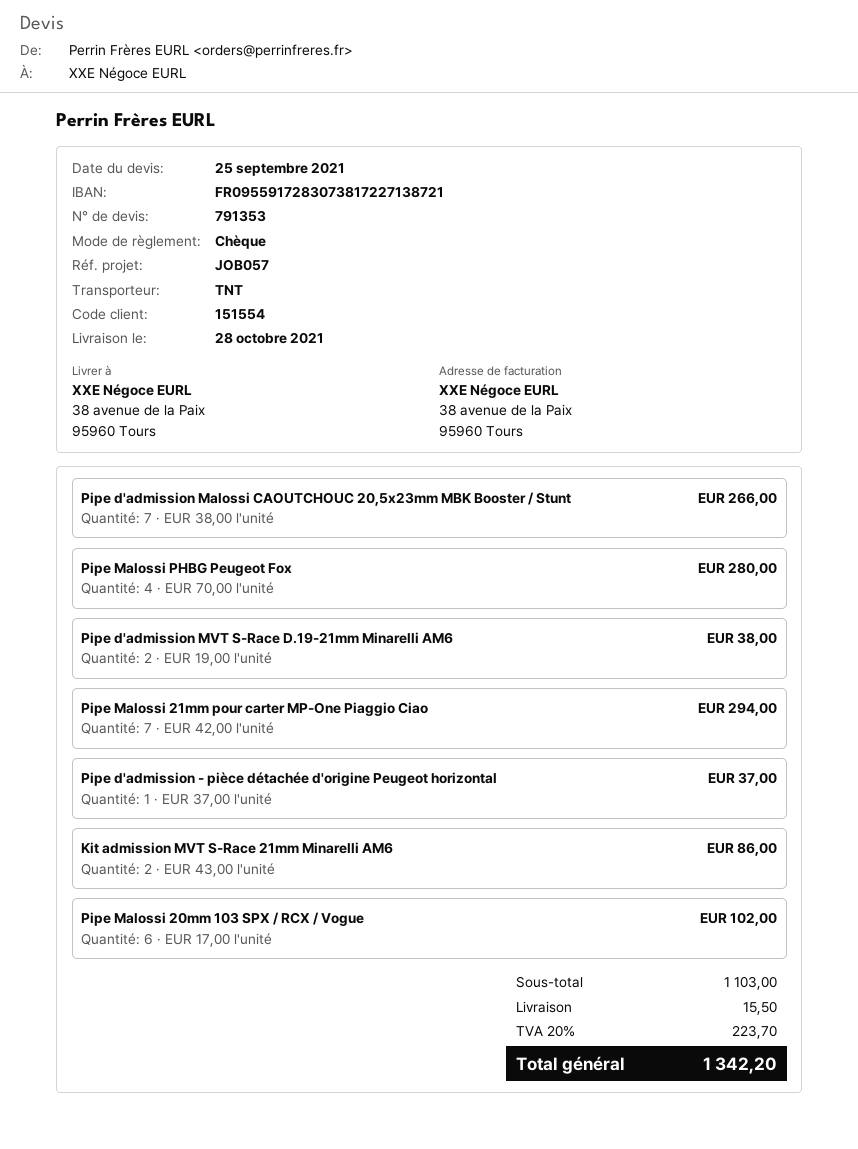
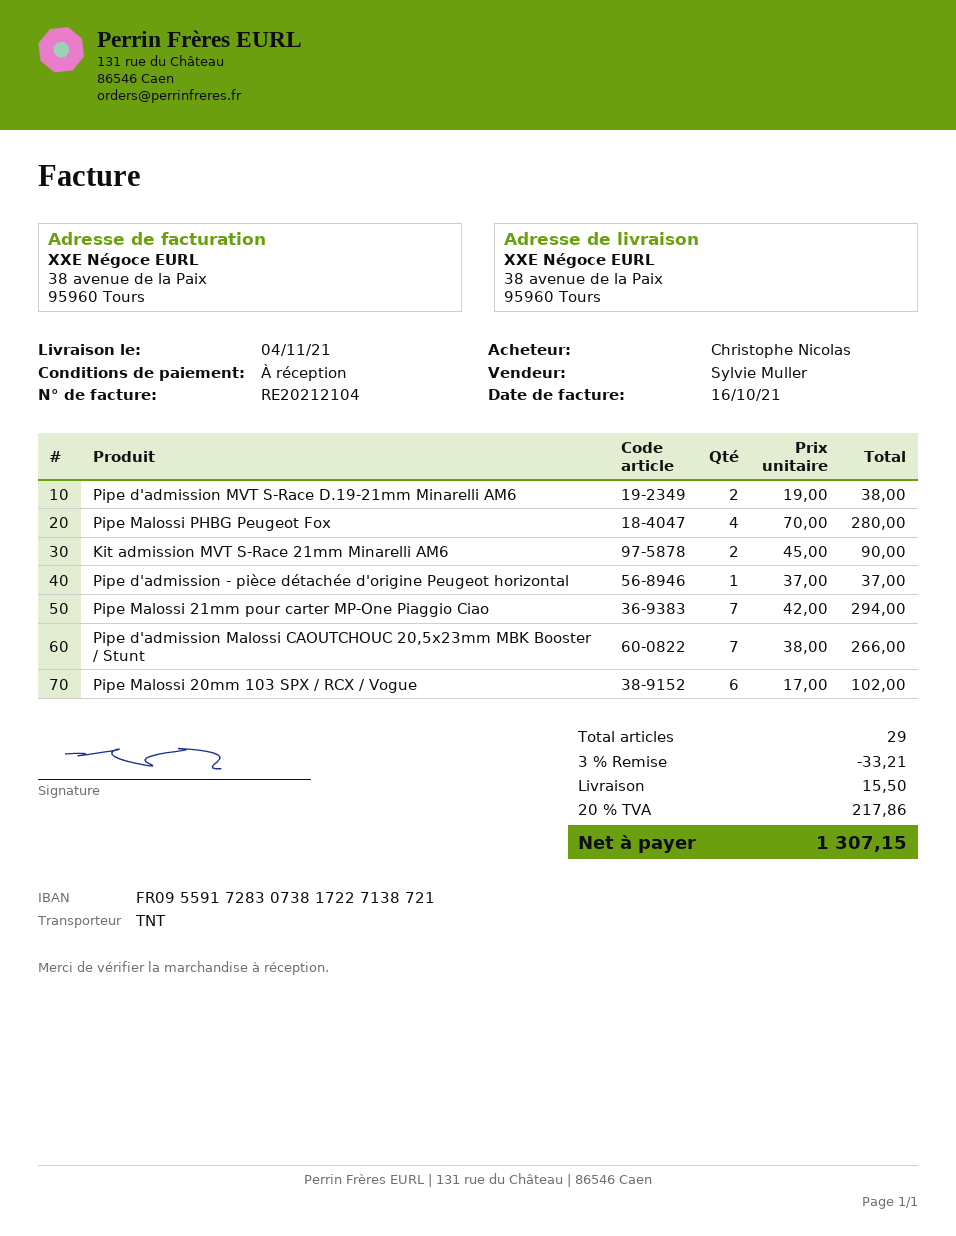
delivery date: 2021-10-28 -> 2021-11-04
Kit admission MVT S-Race 21mm Minarelli AM6: 2 x 43.00 = 86.00 -> 2 x 45.00 = 90.00
discount: none -> 3% = 33.21
tax: 20% = 223.70 -> 20% = 217.86
total: 1342.20 -> 1307.15

